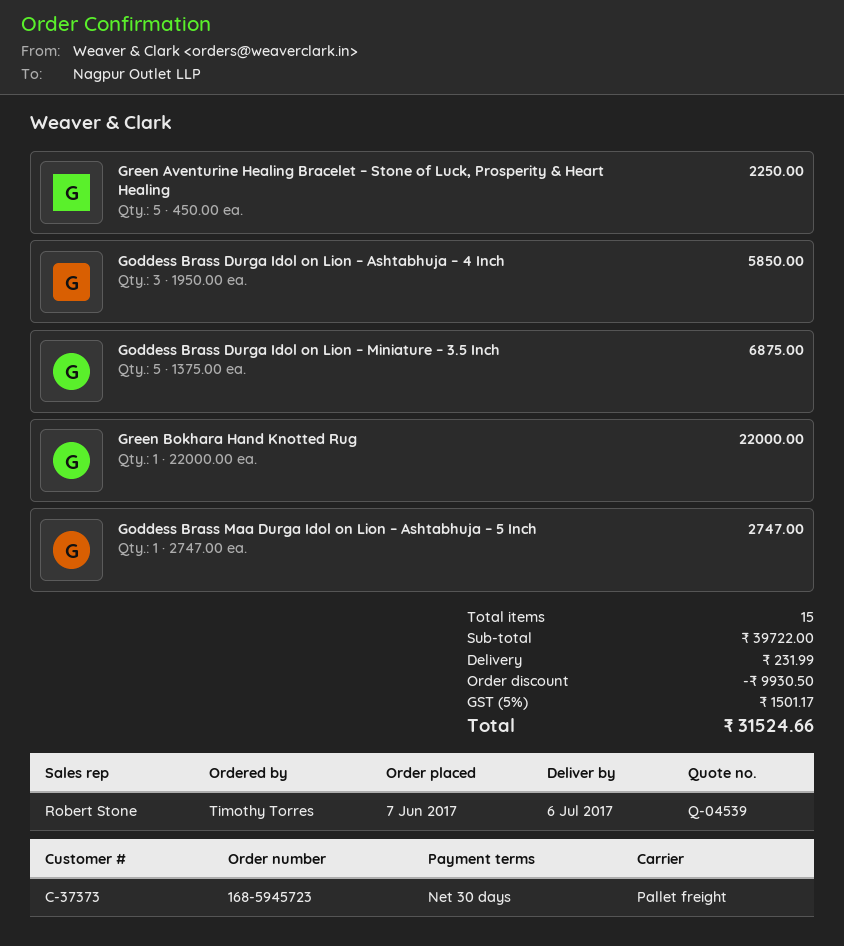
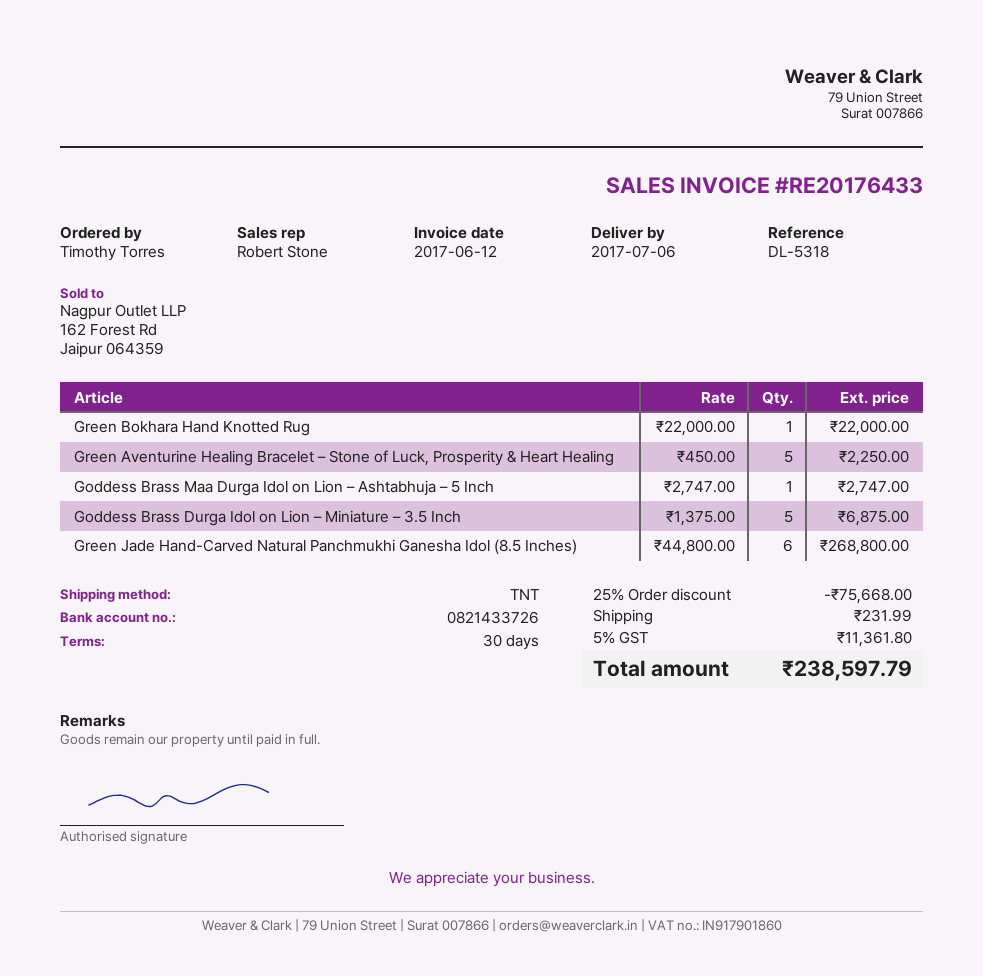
shipping method: pallet freight -> TNT
Goddess Brass Durga Idol on Lion – Ashtabhuja – 4 Inch: 3 x 1950.00 = 5850.00 -> none
Green Jade Hand-Carved Natural Panchmukhi Ganesha Idol (8.5 Inches): none -> 6 x 44800.00 = 268800.00
discount: 9930.50 -> 75668.00
tax: 5% = 1501.17 -> 5% = 11361.80
total: 31524.66 -> 238597.79

